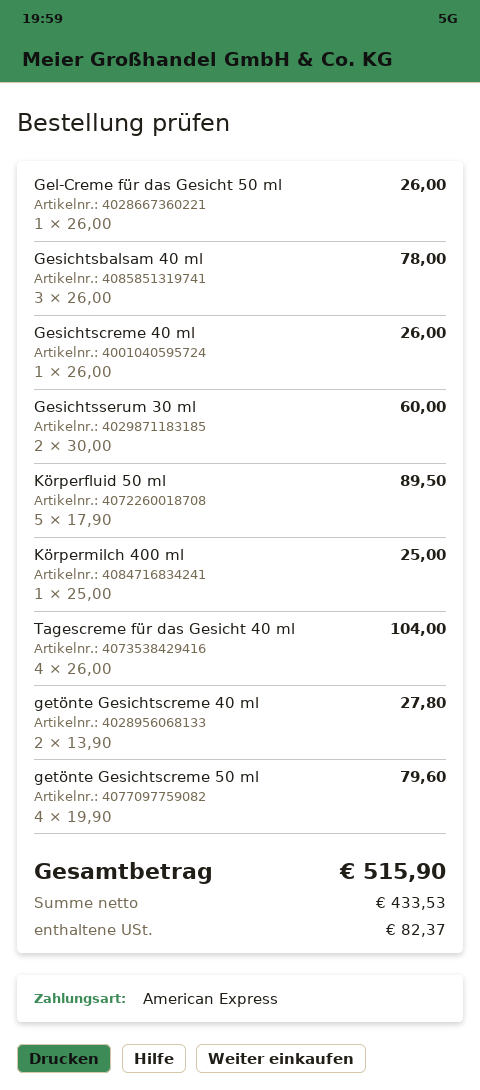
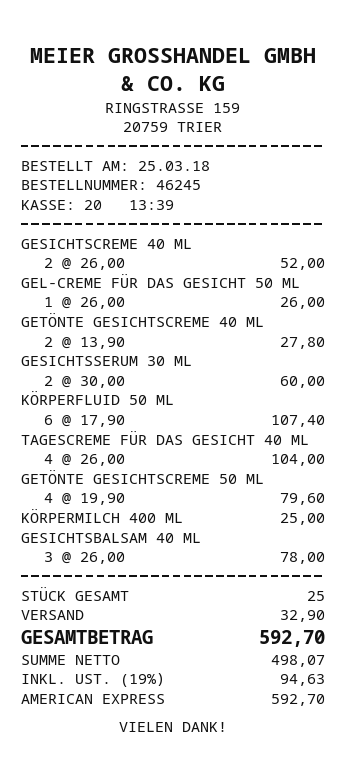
Gesichtscreme 40 ml: 1 x 26.00 = 26.00 -> 2 x 26.00 = 52.00
Körperfluid 50 ml: 5 x 17.90 = 89.50 -> 6 x 17.90 = 107.40
shipping: none -> 32.90
net: 433.53 -> 498.07
tax: 82.37 -> 94.63
total: 515.90 -> 592.70

